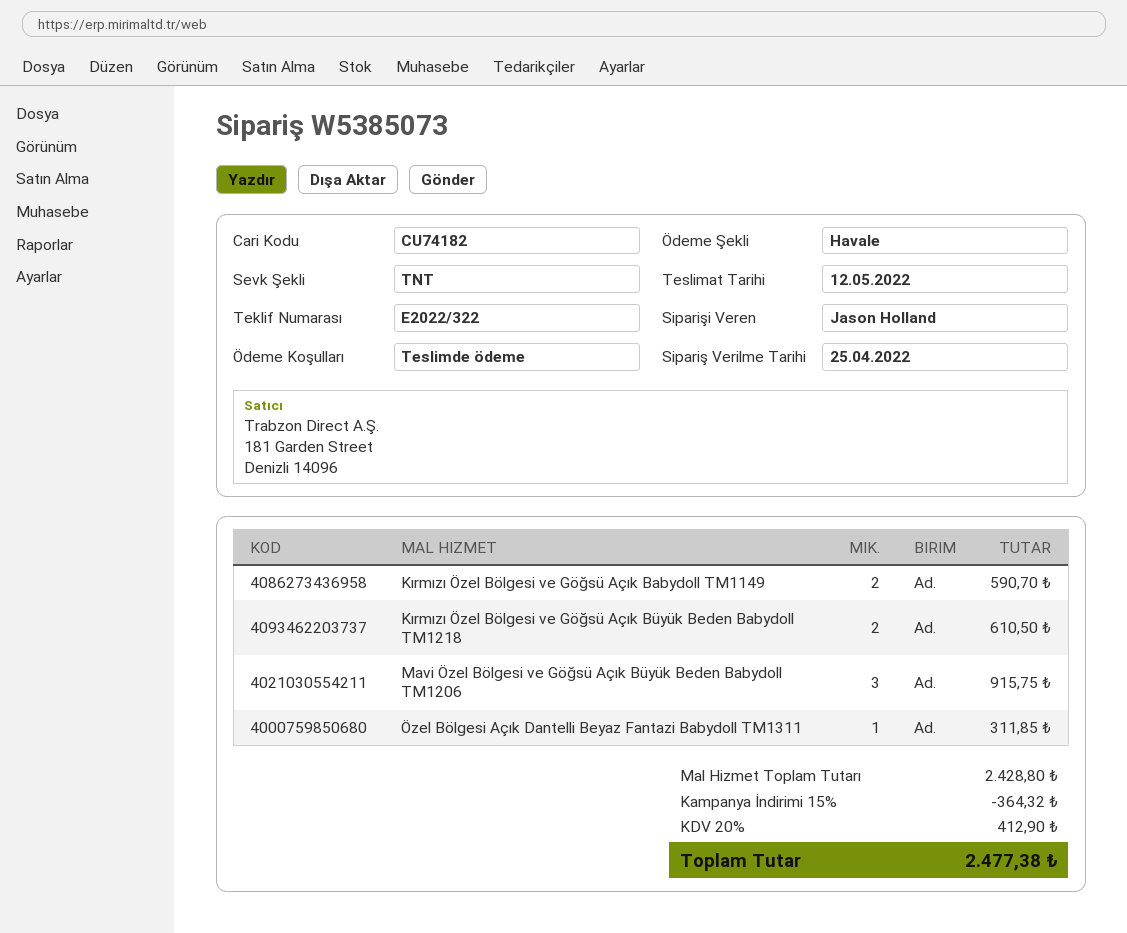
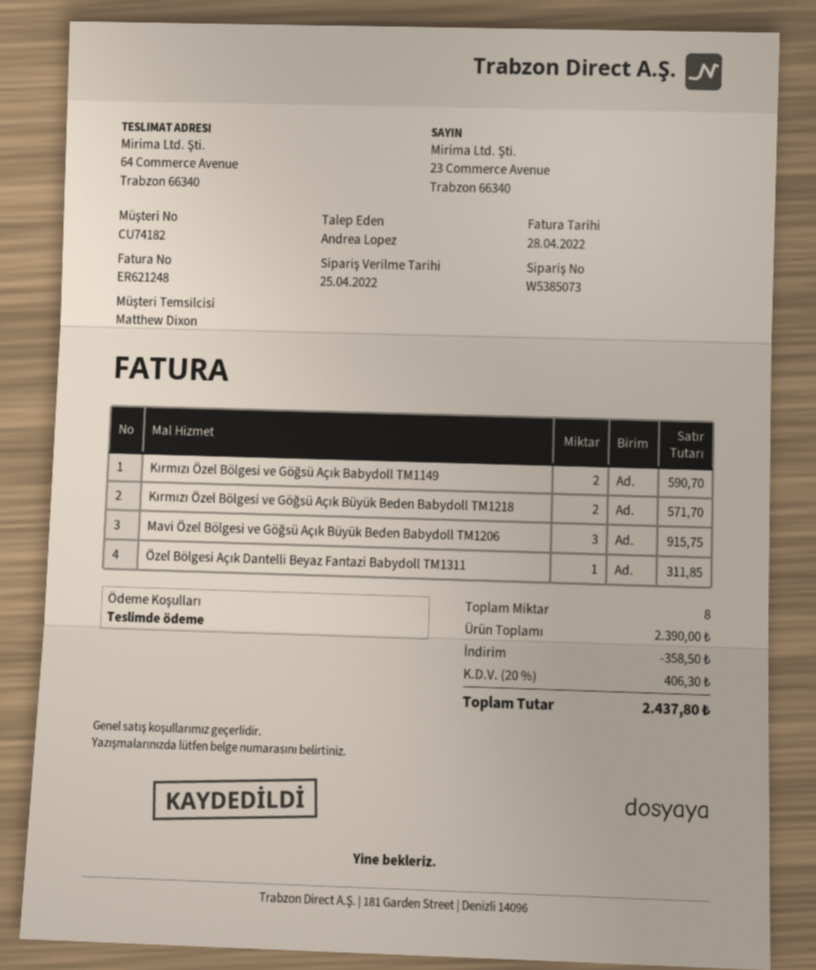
ordered by: Jason Holland -> Andrea Lopez
Kırmızı Özel Bölgesi ve Göğsü Açık Büyük Beden Babydoll TM1218: 2 for 610.50 -> 2 for 571.70
subtotal: 2428.80 -> 2390.00
discount: 364.32 -> 358.50
tax: 20% = 412.90 -> 20% = 406.30
total: 2477.38 -> 2437.80

